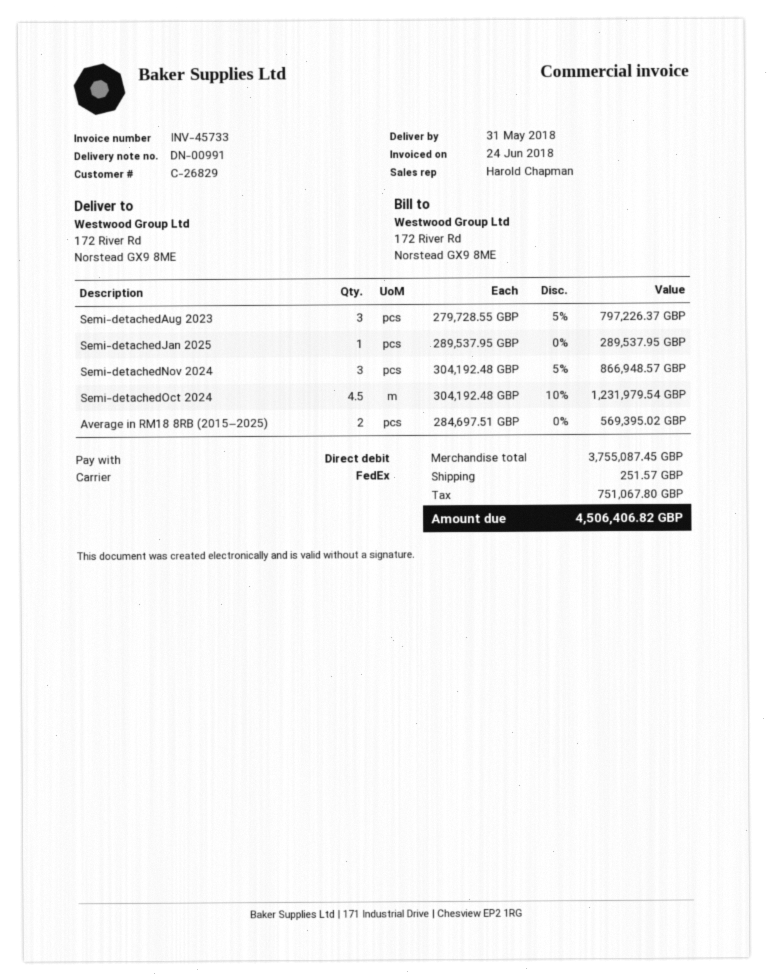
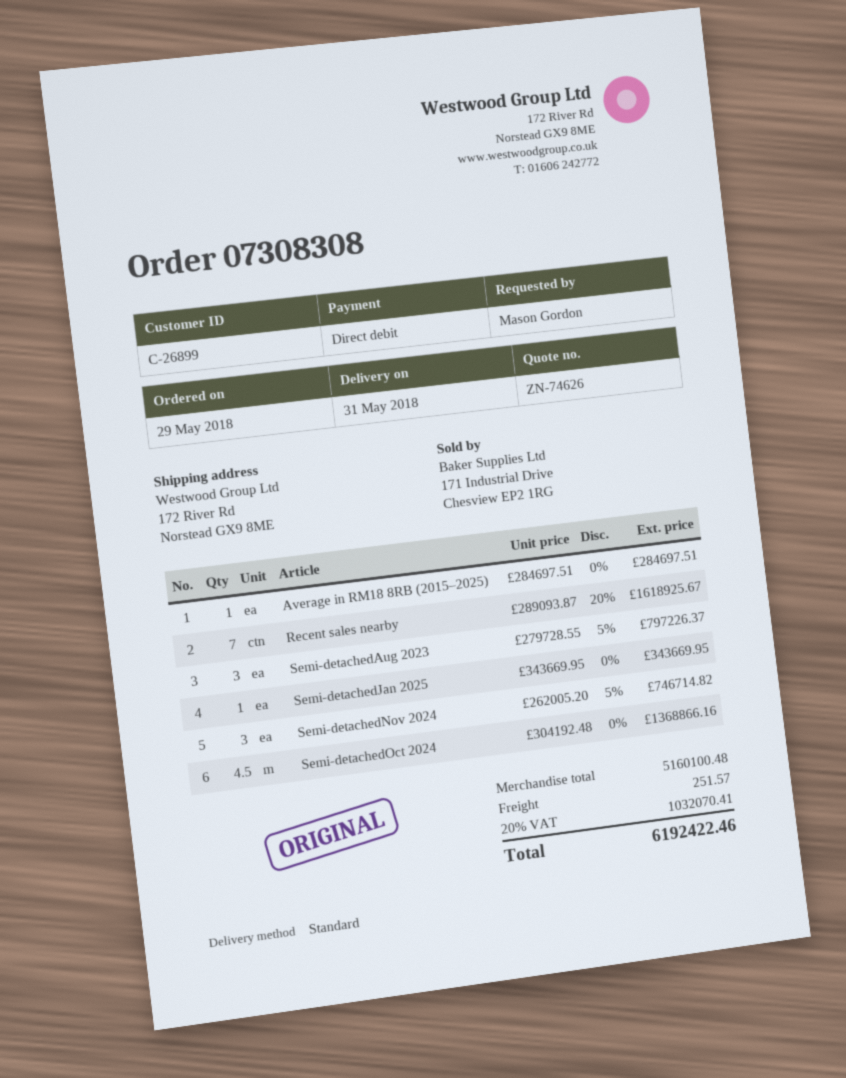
customer number: C-26829 -> C-26899
shipping method: FedEx -> standard
Semi-detachedJan 2025: 1 x 289537.95 = 289537.95 -> 1 x 343669.95 = 343669.95
Semi-detachedNov 2024: 3 x 304192.48 - 5% = 866948.57 -> 3 x 262005.20 - 5% = 746714.82
Semi-detachedOct 2024: 4.5 x 304192.48 - 10% = 1231979.54 -> 4.5 x 304192.48 = 1368866.16
Average in RM18 8RB (2015–2025): 2 x 284697.51 = 569395.02 -> 1 x 284697.51 = 284697.51
Recent sales nearby: none -> 7 x 289093.87 - 20% = 1618925.67
subtotal: 3755087.45 -> 5160100.48
tax: 751067.80 -> 1032070.41
total: 4506406.82 -> 6192422.46

